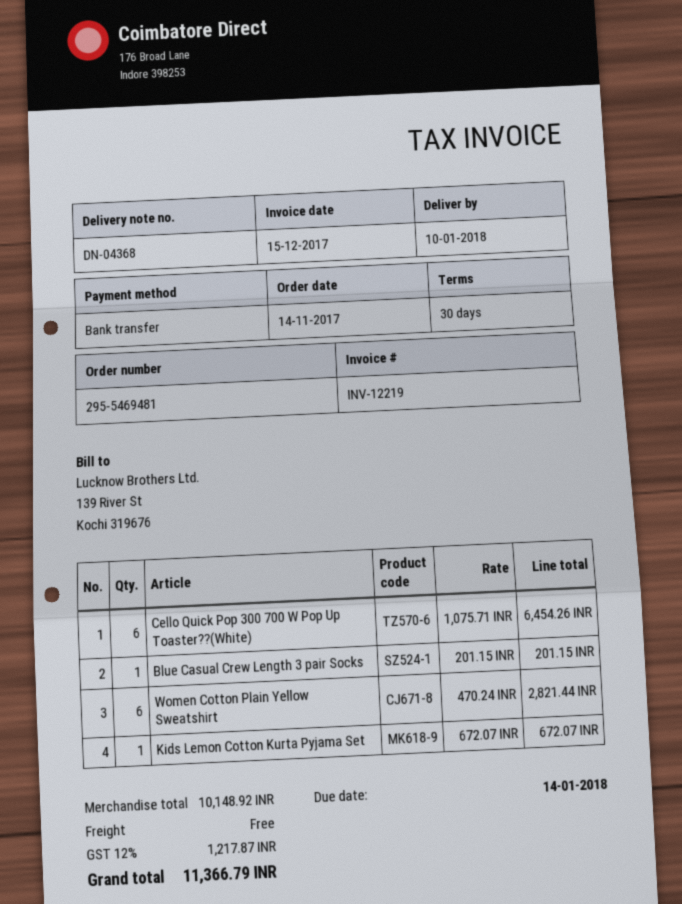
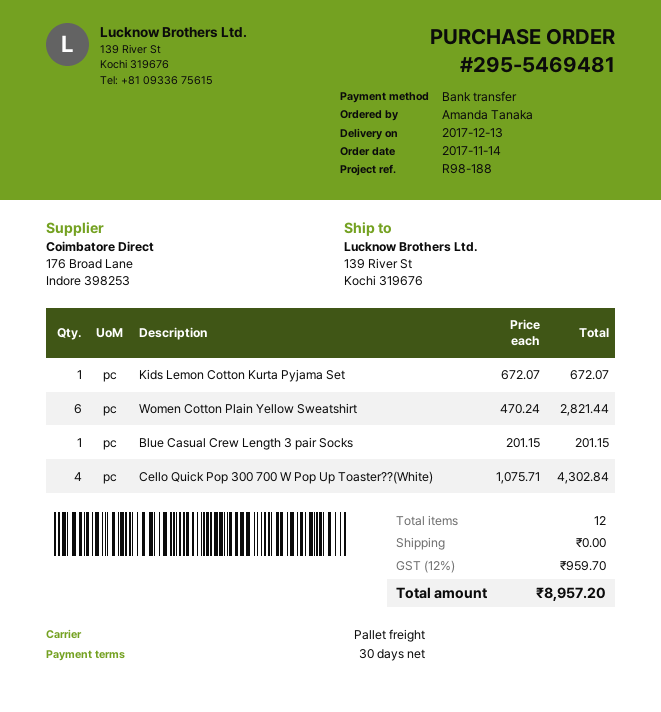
delivery date: 2018-01-10 -> 2017-12-13
Cello Quick Pop 300 700 W Pop Up Toaster??(White): 6 x 1075.71 = 6454.26 -> 4 x 1075.71 = 4302.84
tax: 12% = 1217.87 -> 12% = 959.70
total: 11366.79 -> 8957.20

